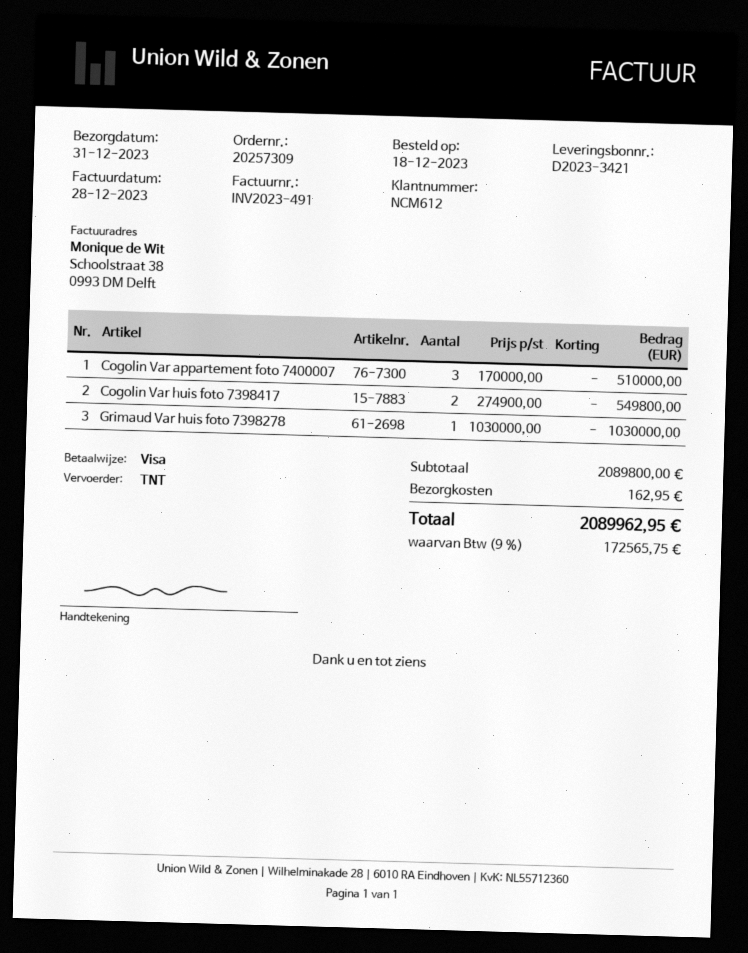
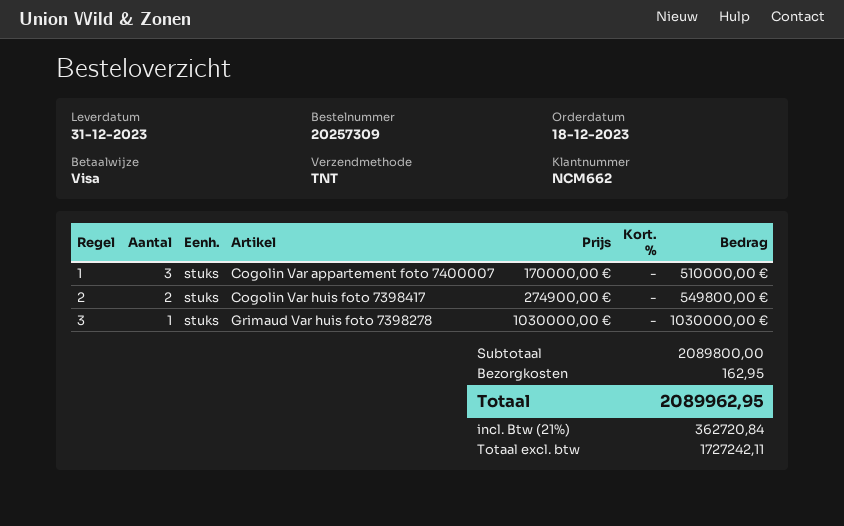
customer number: NCM612 -> NCM662
tax: 9% = 172565.75 -> 21% = 362720.84

